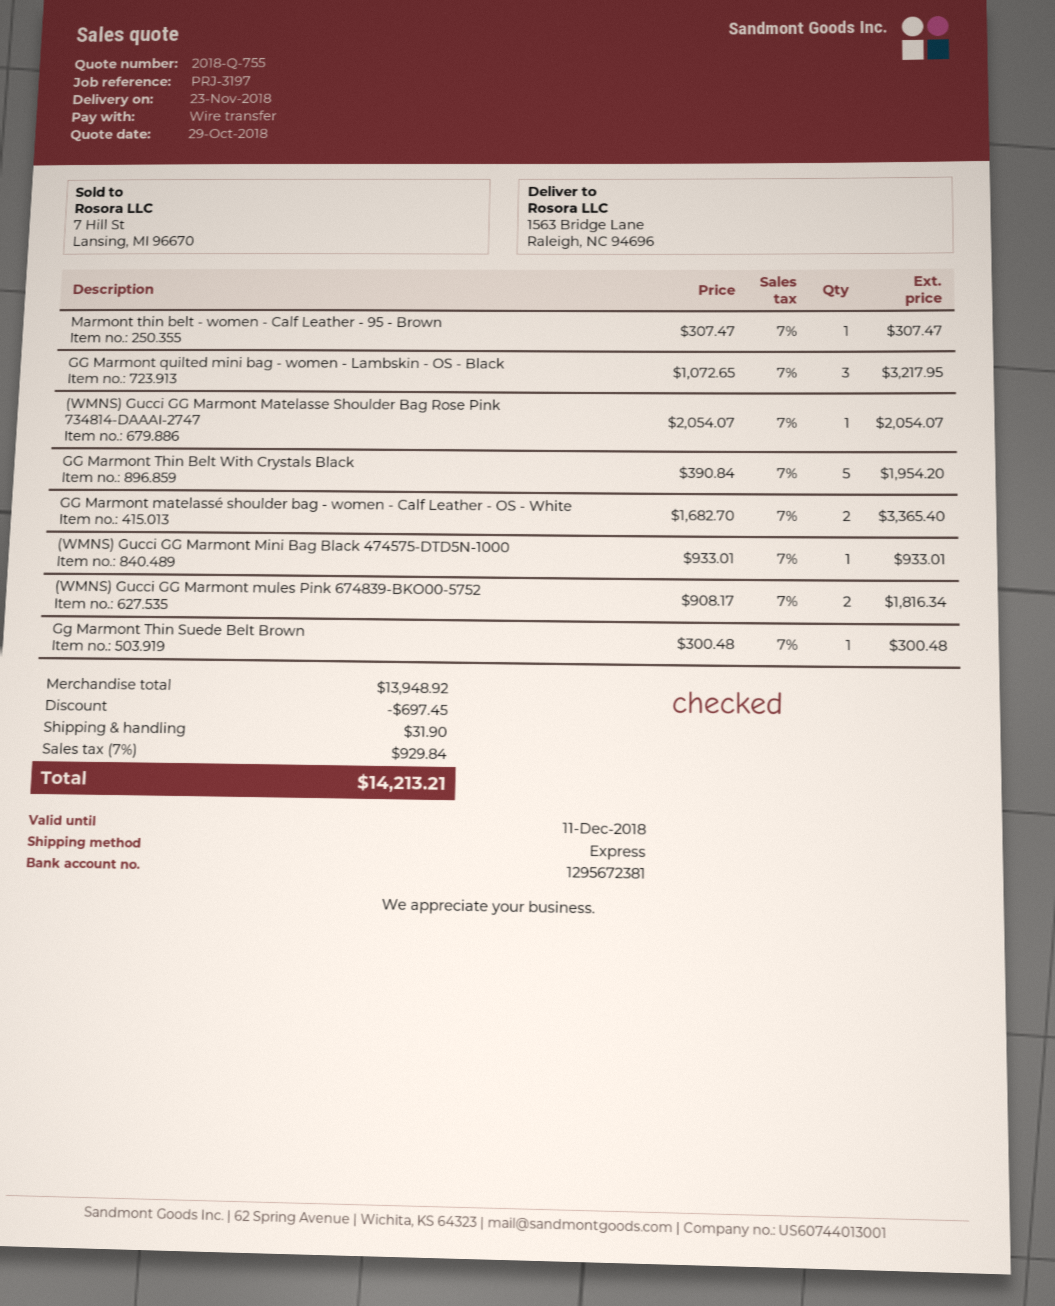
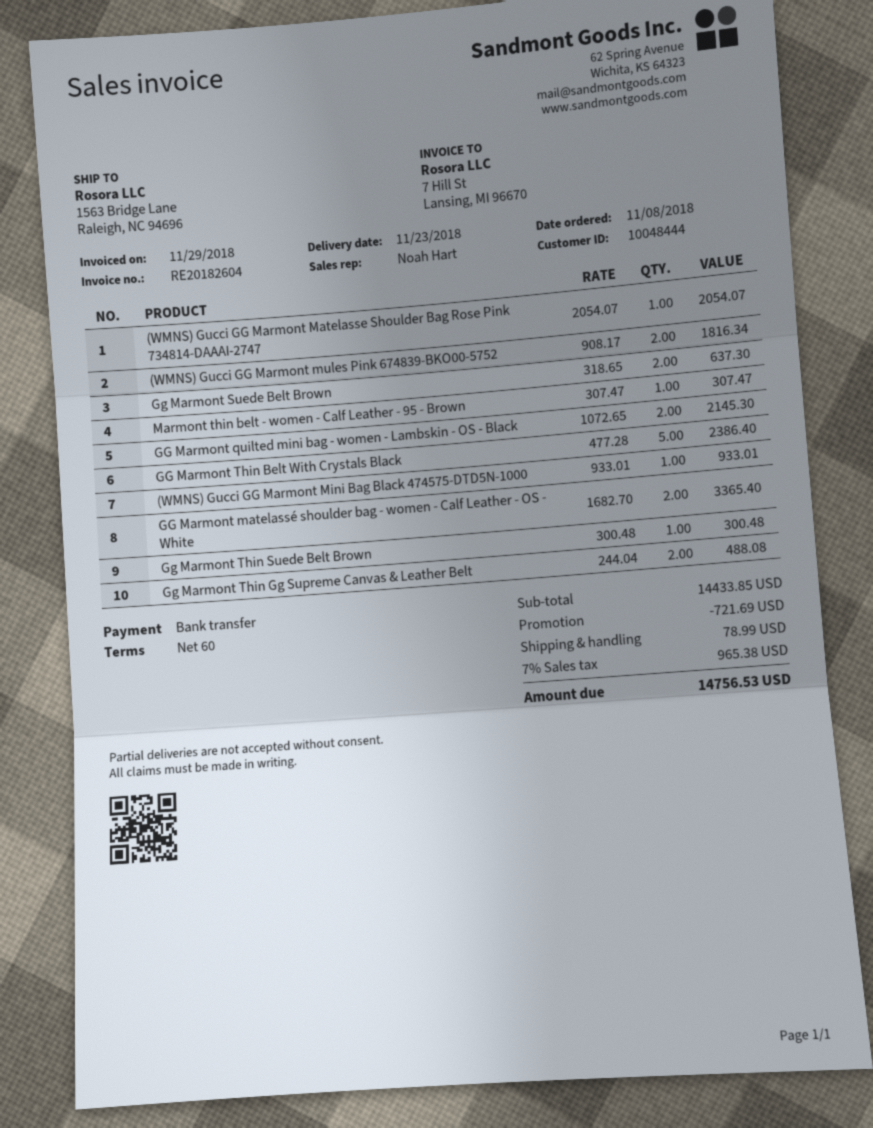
GG Marmont quilted mini bag - women - Lambskin - OS - Black: 3 x 1072.65 = 3217.95 -> 2 x 1072.65 = 2145.30
GG Marmont Thin Belt With Crystals Black: 5 x 390.84 = 1954.20 -> 5 x 477.28 = 2386.40
Gg Marmont Suede Belt Brown: none -> 2 x 318.65 = 637.30
Gg Marmont Thin Gg Supreme Canvas & Leather Belt: none -> 2 x 244.04 = 488.08
subtotal: 13948.92 -> 14433.85
discount: 697.45 -> 721.69
shipping: 31.90 -> 78.99
tax: 7% = 929.84 -> 7% = 965.38
total: 14213.21 -> 14756.53

